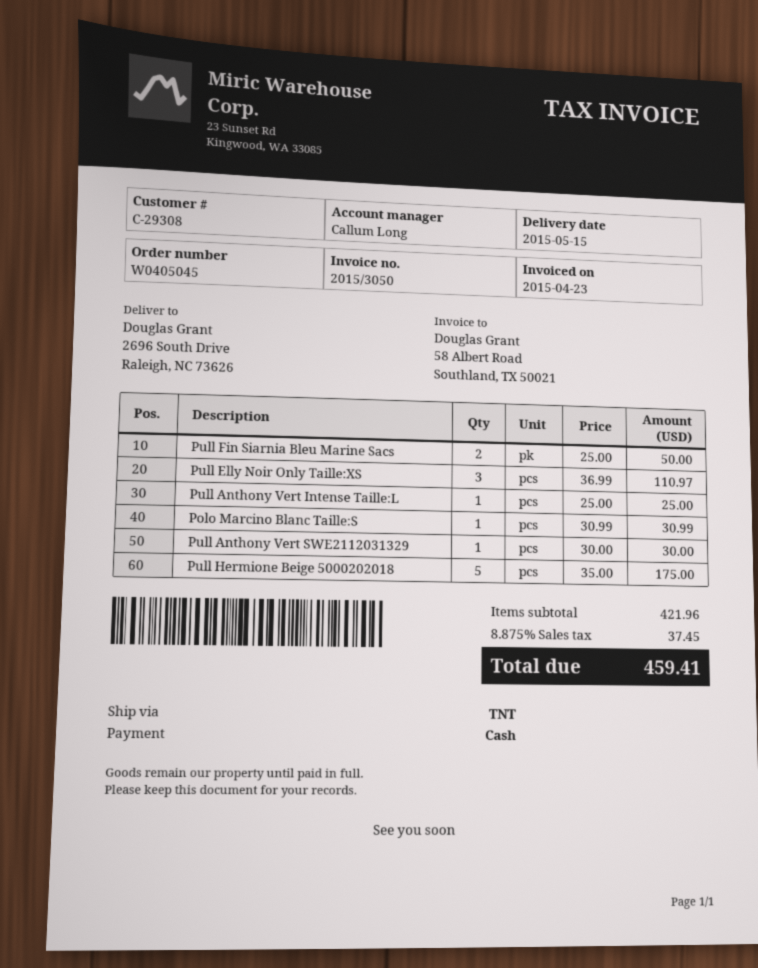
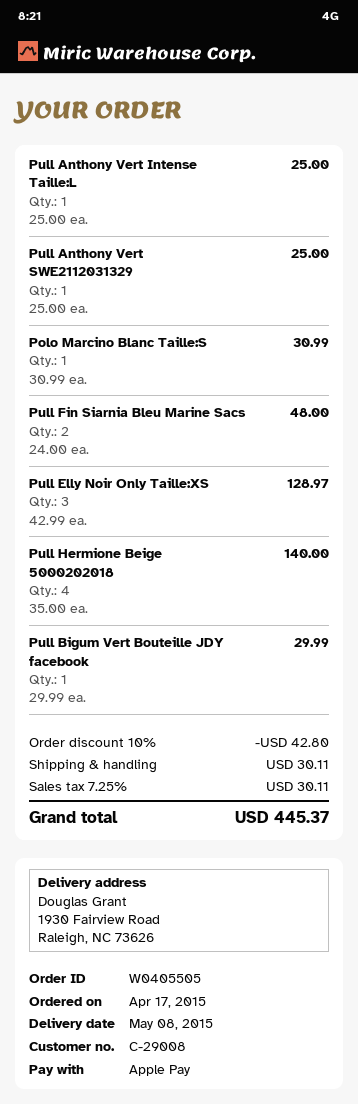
order number: W0405045 -> W0405505
delivery date: 2015-05-15 -> 2015-05-08
customer number: C-29308 -> C-29008
payment method: cash -> Apple Pay
ship to: 2696 South Drive, Raleigh, NC 73626 -> 1930 Fairview Road, Raleigh, NC 73626
Pull Fin Siarnia Bleu Marine Sacs: 2 x 25.00 = 50.00 -> 2 x 24.00 = 48.00
Pull Elly Noir Only Taille:XS: 3 x 36.99 = 110.97 -> 3 x 42.99 = 128.97
Pull Anthony Vert SWE2112031329: 1 x 30.00 = 30.00 -> 1 x 25.00 = 25.00
Pull Hermione Beige 5000202018: 5 x 35.00 = 175.00 -> 4 x 35.00 = 140.00
Pull Bigum Vert Bouteille JDY facebook: none -> 1 x 29.99 = 29.99
discount: none -> 10% = 42.80
shipping: none -> 30.11
tax: 8.875% = 37.45 -> 7.25% = 30.11
total: 459.41 -> 445.37

